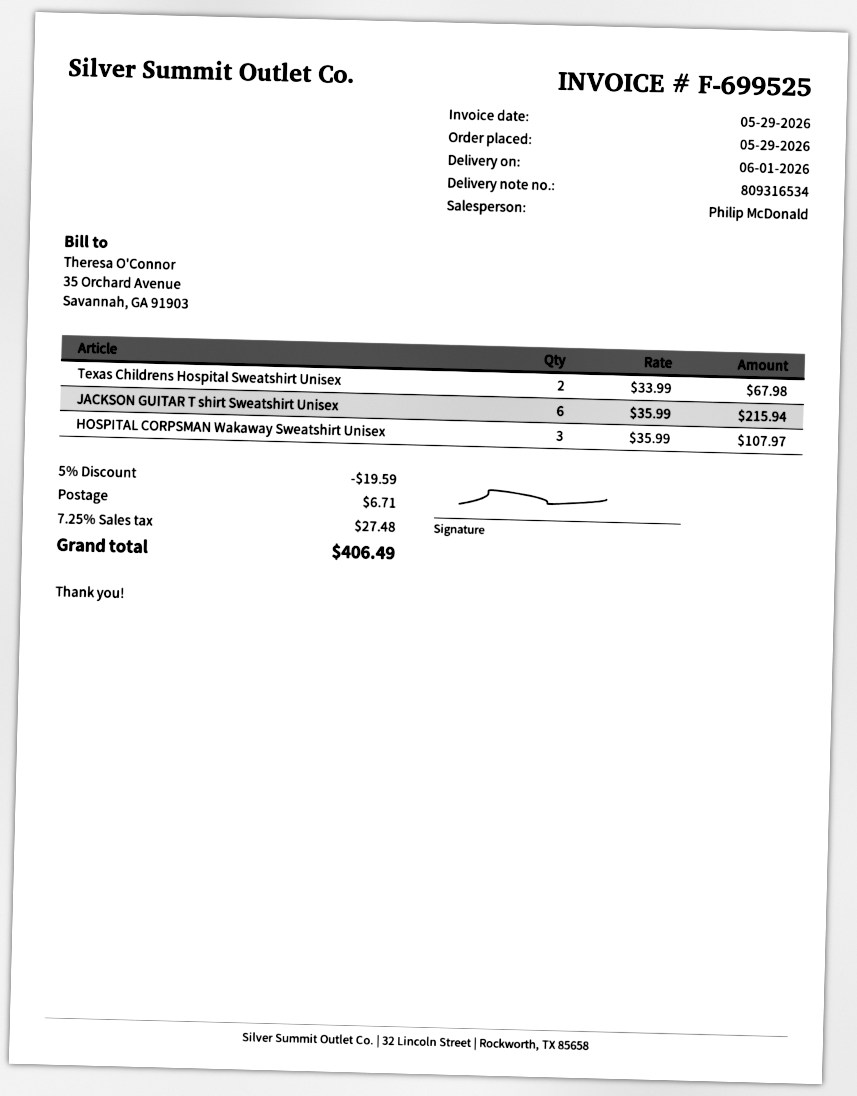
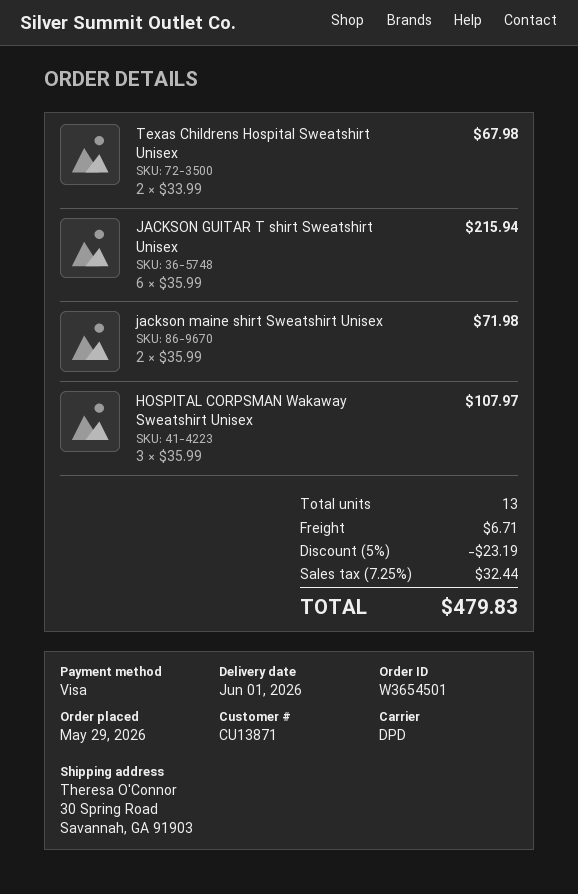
jackson maine shirt Sweatshirt Unisex: none -> 2 x 35.99 = 71.98
discount: 5% = 19.59 -> 5% = 23.19
tax: 7.25% = 27.48 -> 7.25% = 32.44
total: 406.49 -> 479.83

